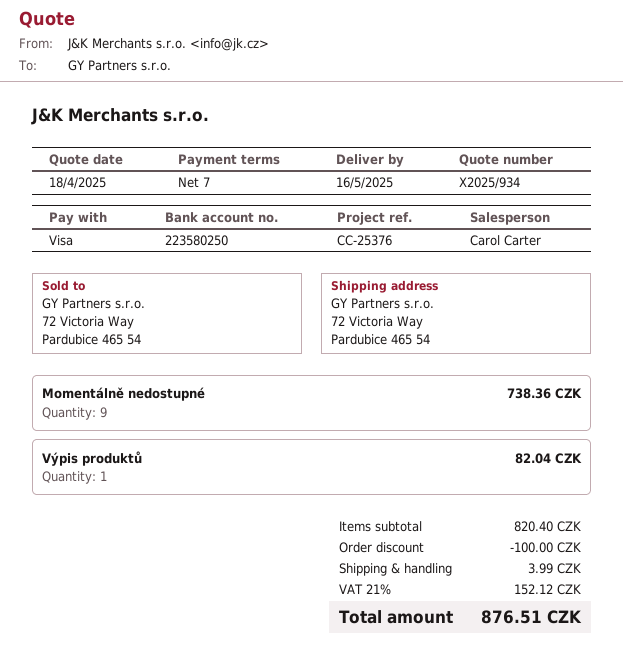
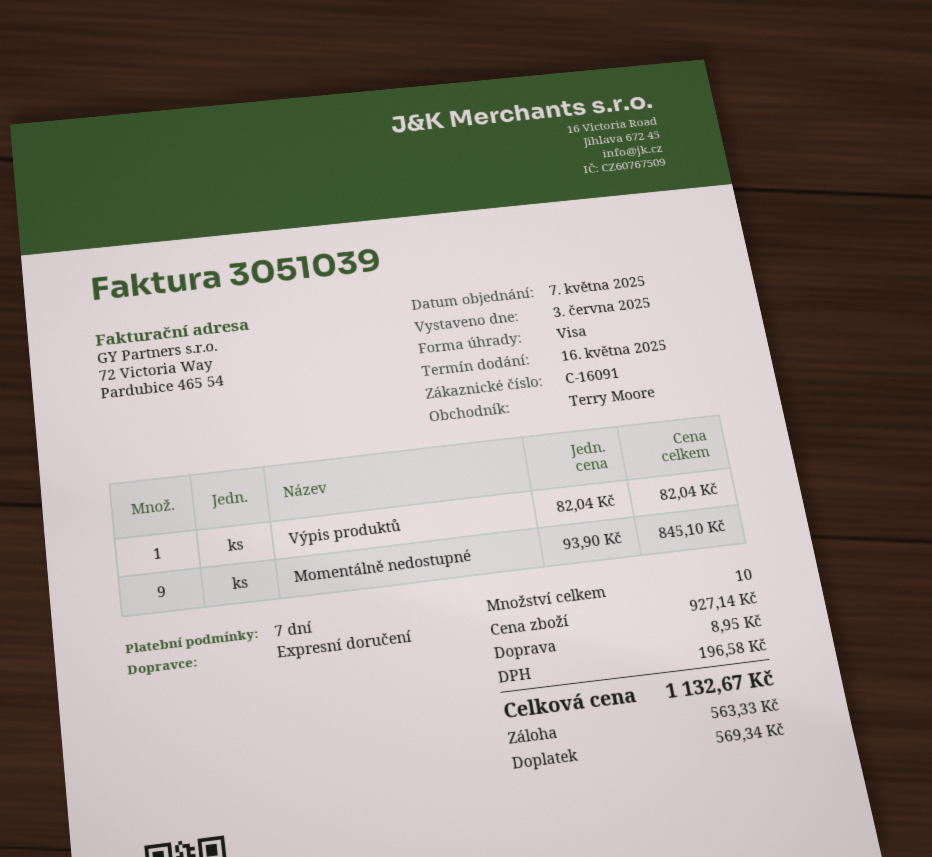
sales rep: Carol Carter -> Terry Moore
Momentálně nedostupné: 9 for 738.36 -> 9 for 845.10
subtotal: 820.40 -> 927.14
discount: 100.00 -> none
shipping: 3.99 -> 8.95
tax: 152.12 -> 196.58
total: 876.51 -> 1132.67

